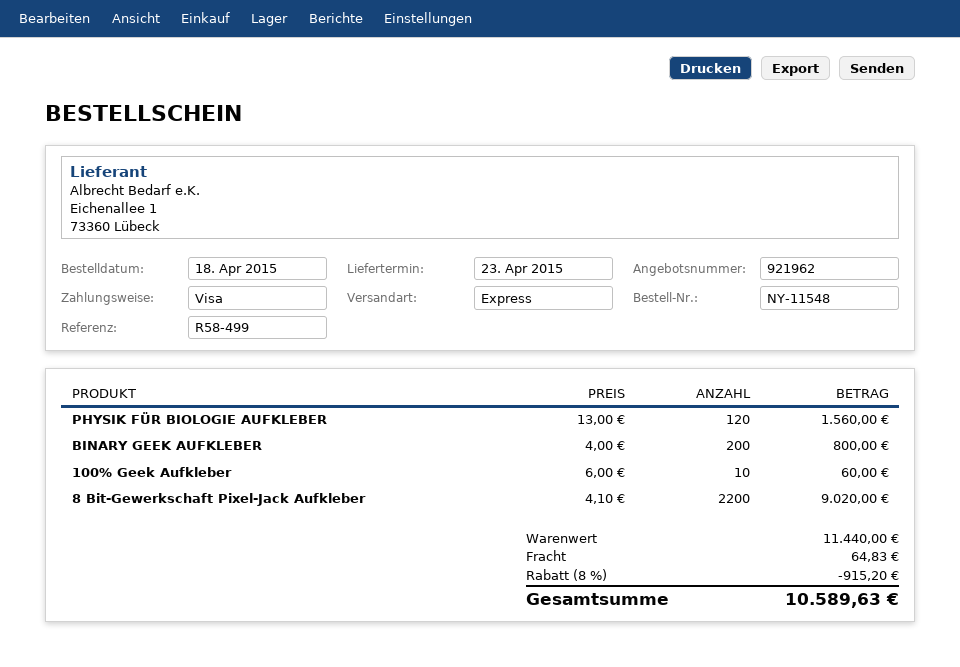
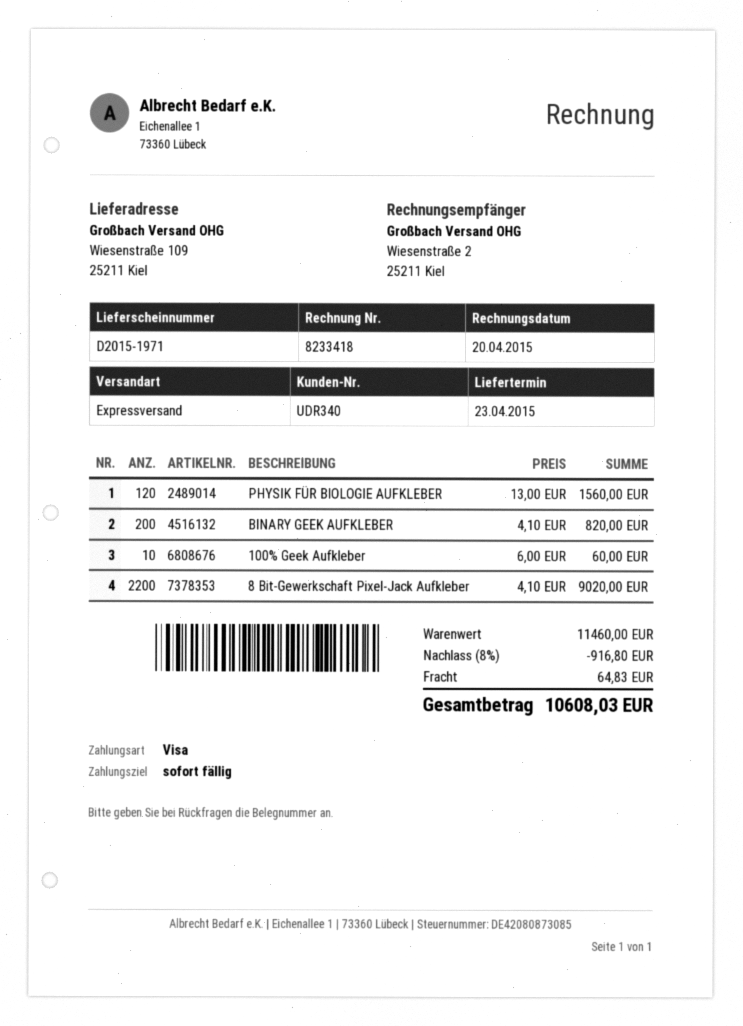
BINARY GEEK AUFKLEBER: 200 x 4.00 = 800.00 -> 200 x 4.10 = 820.00
subtotal: 11440.00 -> 11460.00
discount: 8% = 915.20 -> 8% = 916.80
total: 10589.63 -> 10608.03

